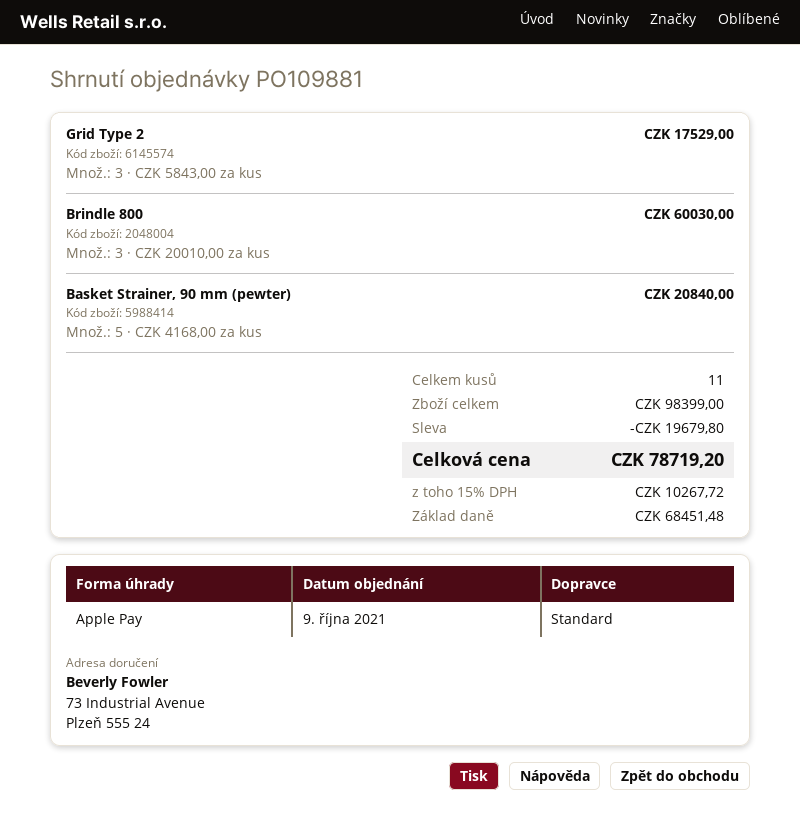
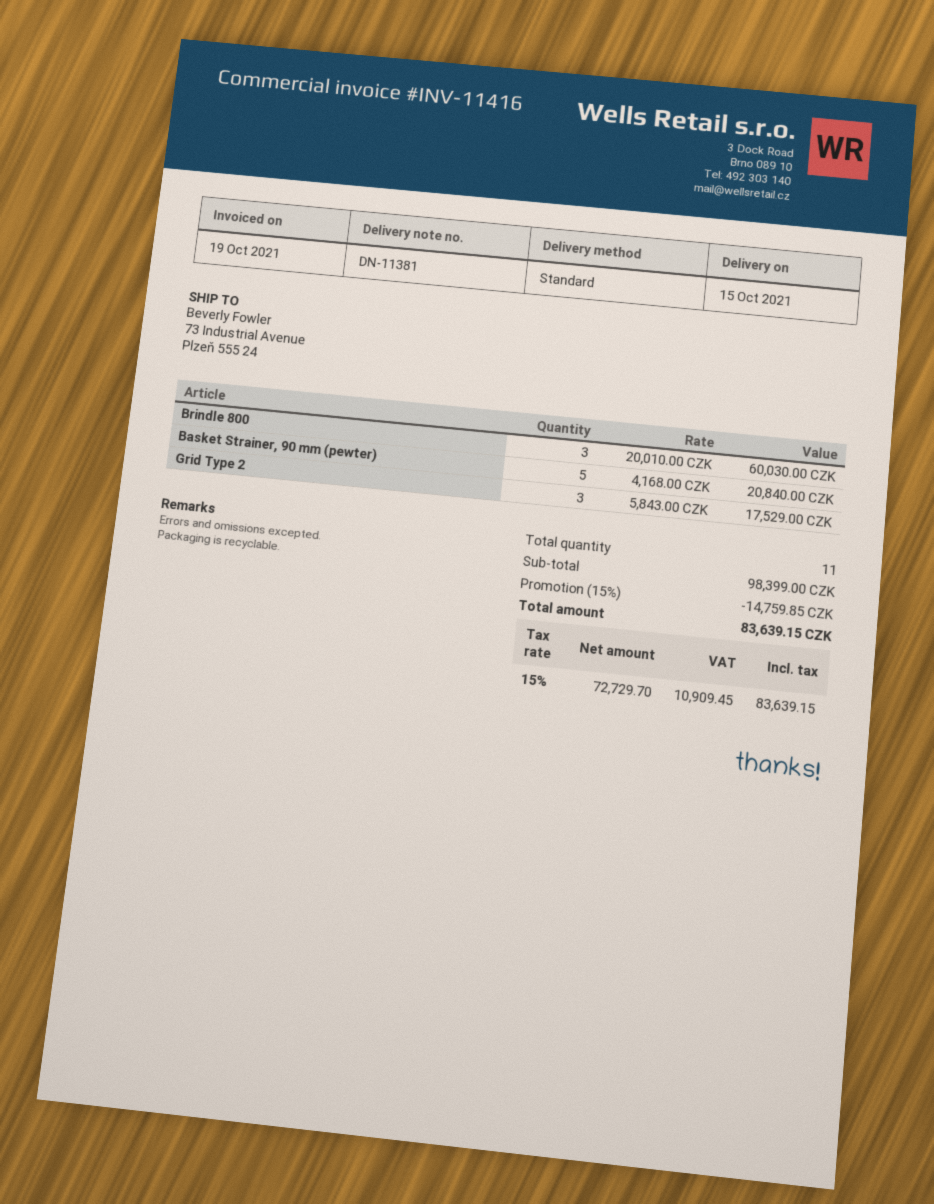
discount: 19679.80 -> 14759.85
net: 68451.48 -> 72729.70
tax: 15% = 10267.72 -> 15% = 10909.45
total: 78719.20 -> 83639.15

